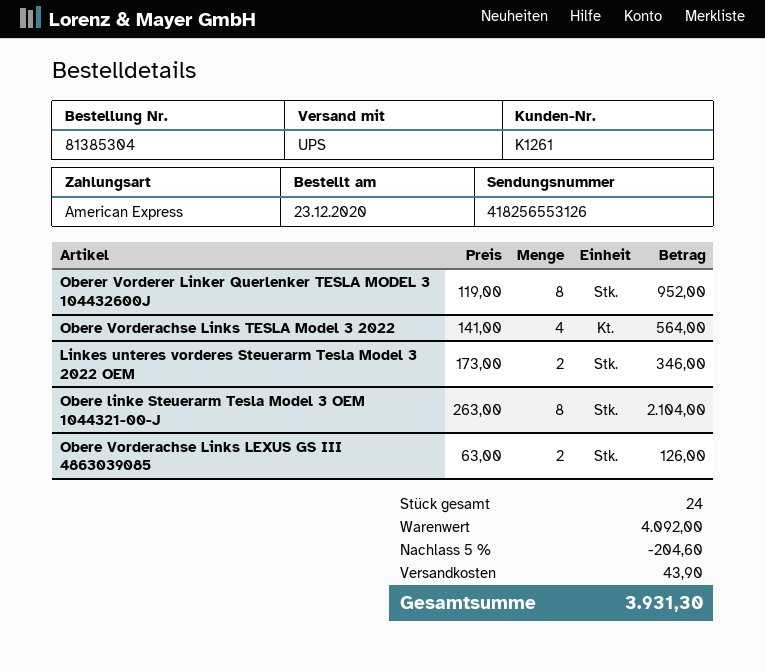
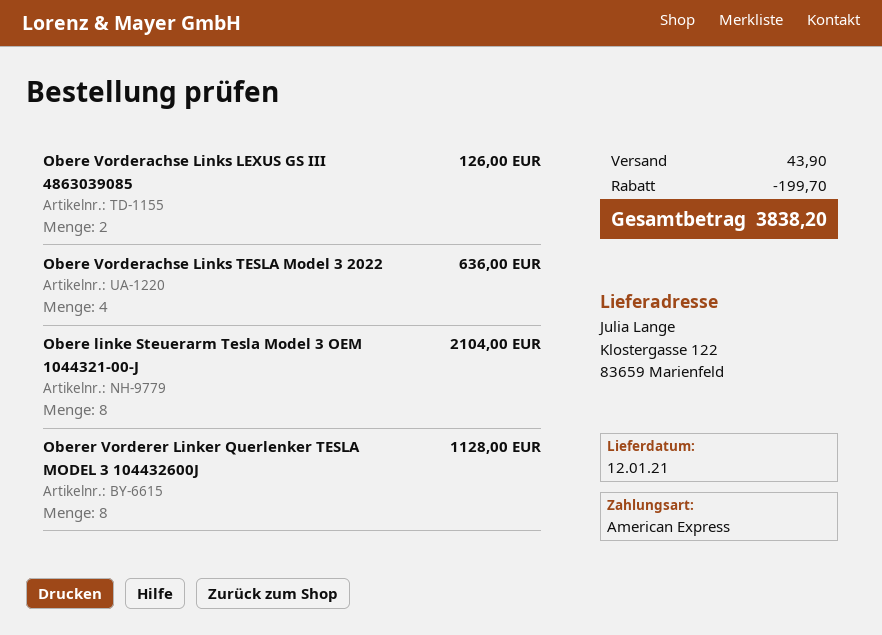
Oberer Vorderer Linker Querlenker TESLA MODEL 3 104432600J: 8 for 952.00 -> 8 for 1128.00
Obere Vorderachse Links TESLA Model 3 2022: 4 for 564.00 -> 4 for 636.00
Linkes unteres vorderes Steuerarm Tesla Model 3 2022 OEM: 2 for 346.00 -> none
discount: 204.60 -> 199.70
total: 3931.30 -> 3838.20

